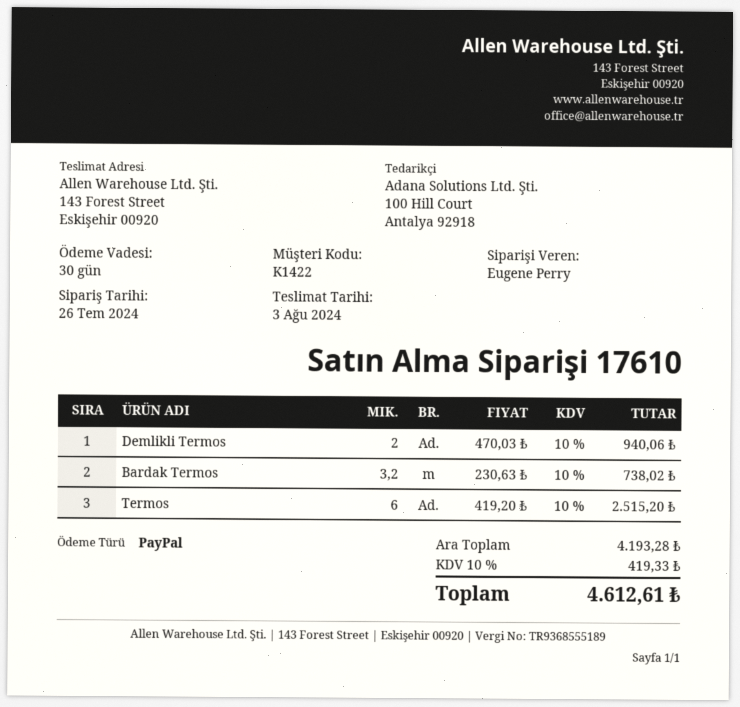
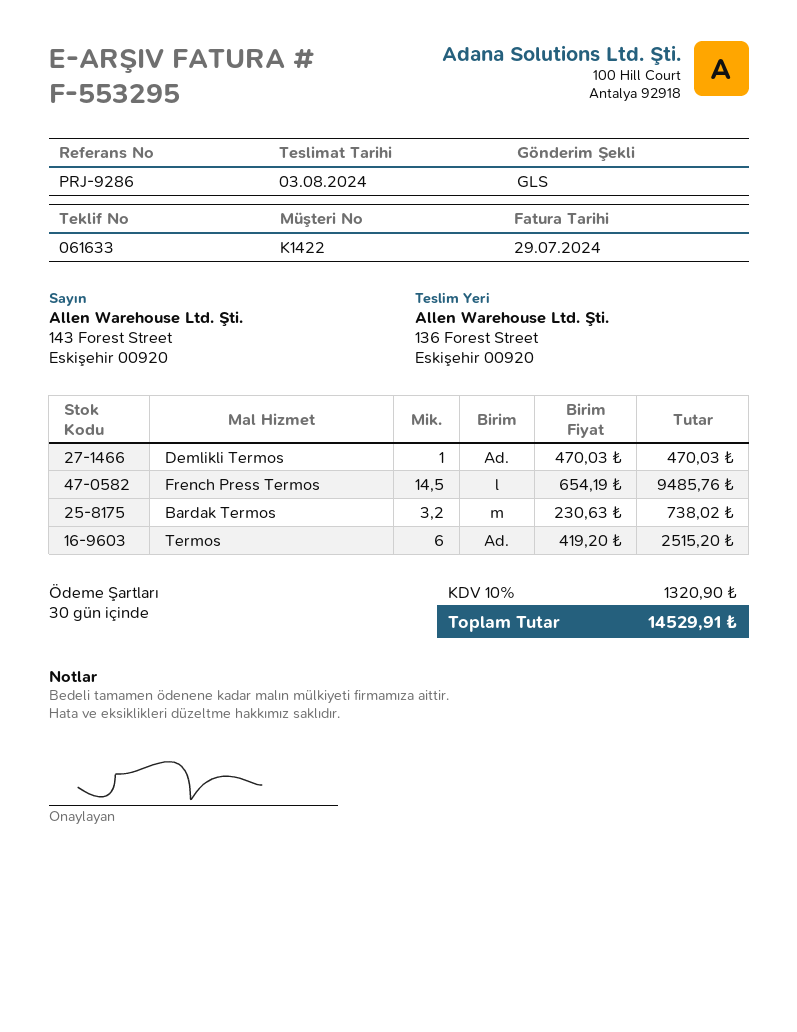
ship to: 143 Forest Street, Eskişehir 00920 -> 136 Forest Street, Eskişehir 00920
Demlikli Termos: 2 x 470.03 = 940.06 -> 1 x 470.03 = 470.03
French Press Termos: none -> 14.5 x 654.19 = 9485.76
tax: 10% = 419.33 -> 10% = 1320.90
total: 4612.61 -> 14529.91

